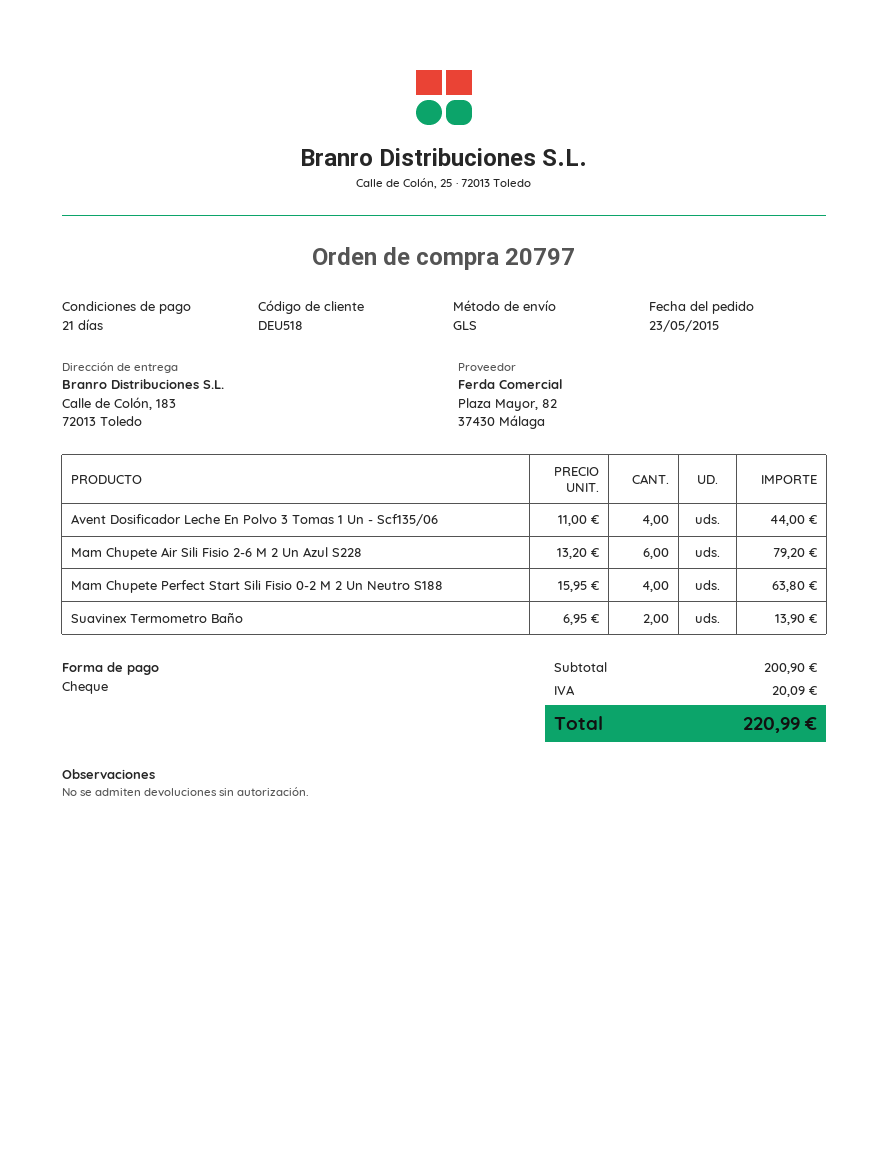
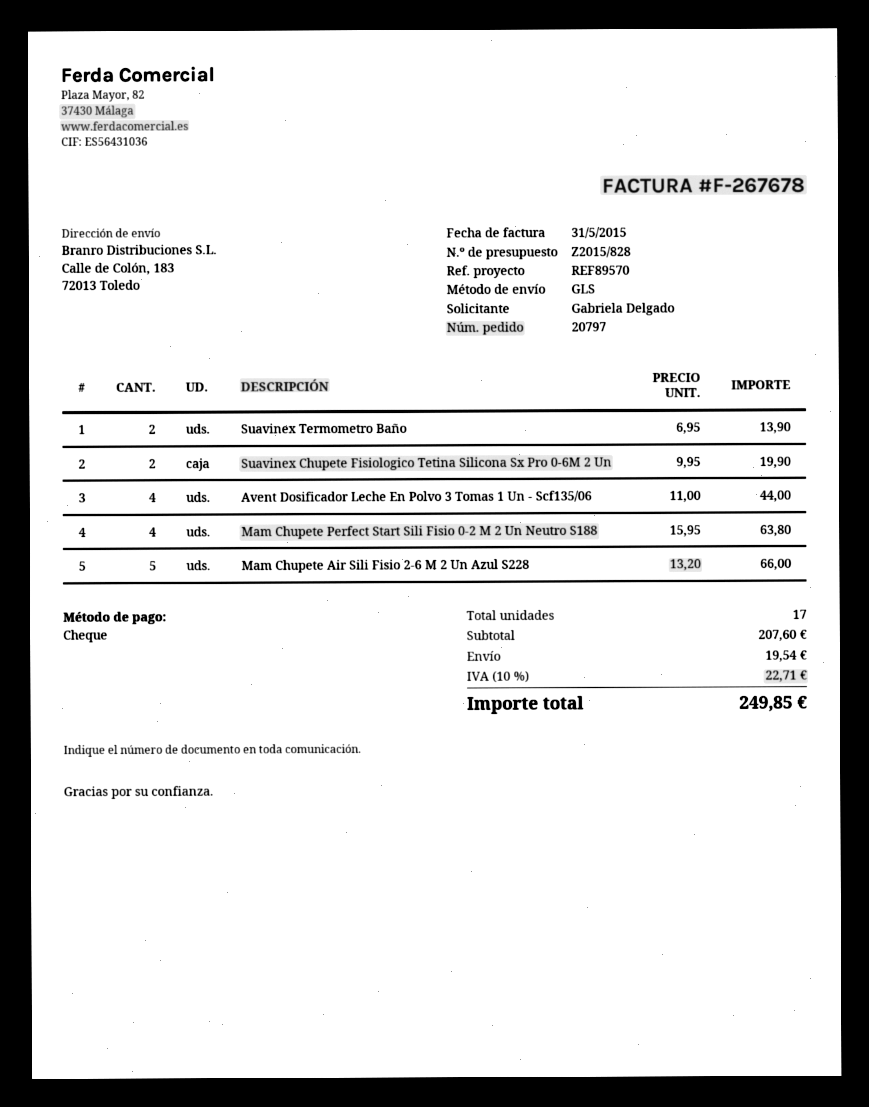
Mam Chupete Air Sili Fisio 2-6 M 2 Un Azul S228: 6 x 13.20 = 79.20 -> 5 x 13.20 = 66.00
Suavinex Chupete Fisiologico Tetina Silicona Sx Pro 0-6M 2 Un: none -> 2 x 9.95 = 19.90
subtotal: 200.90 -> 207.60
shipping: none -> 19.54
tax: 20.09 -> 22.71
total: 220.99 -> 249.85

